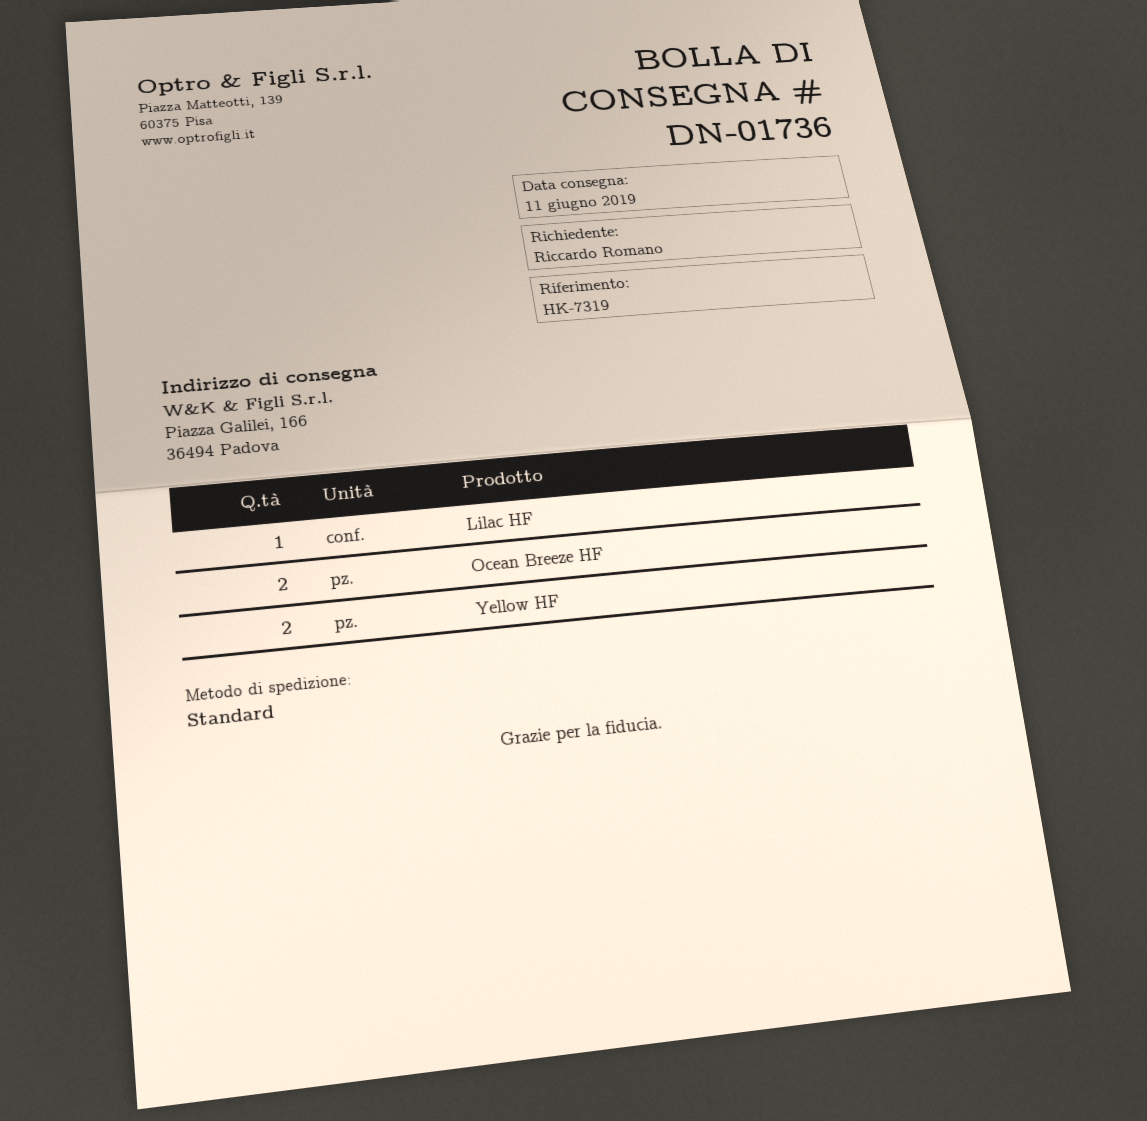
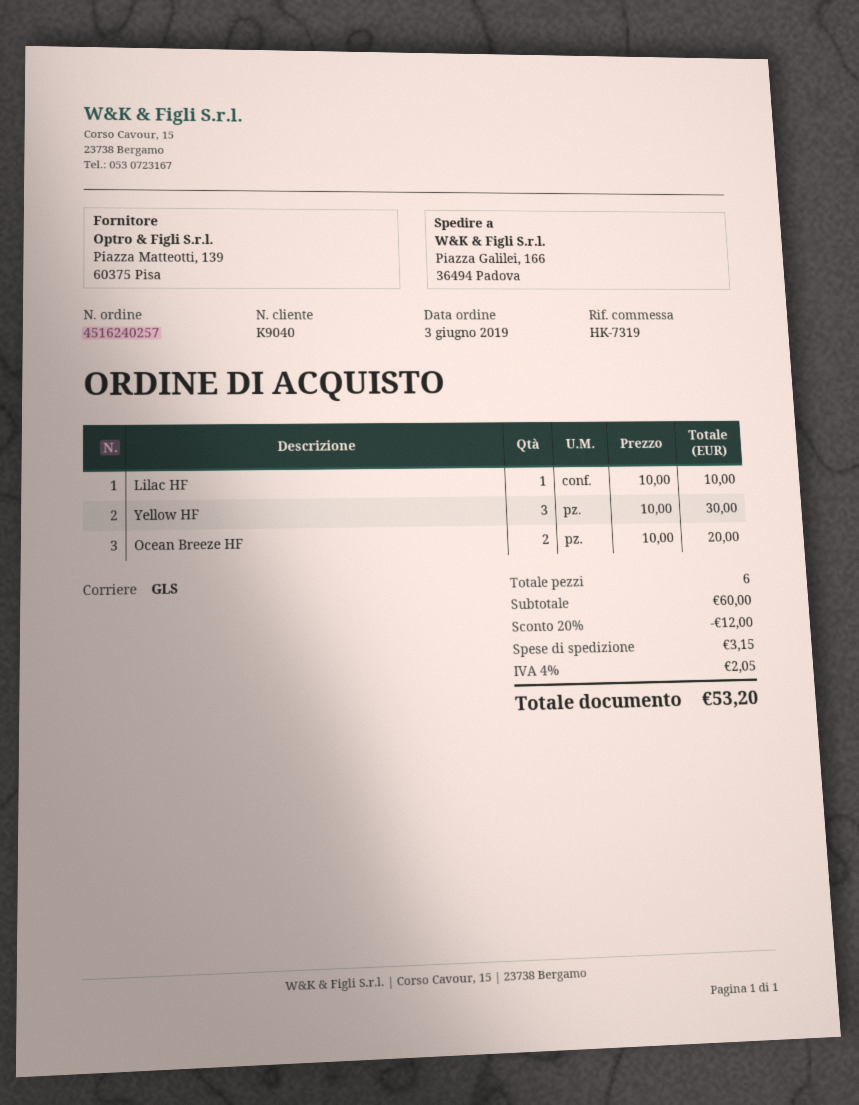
shipping method: standard -> GLS
Yellow HF: 2 -> 3

